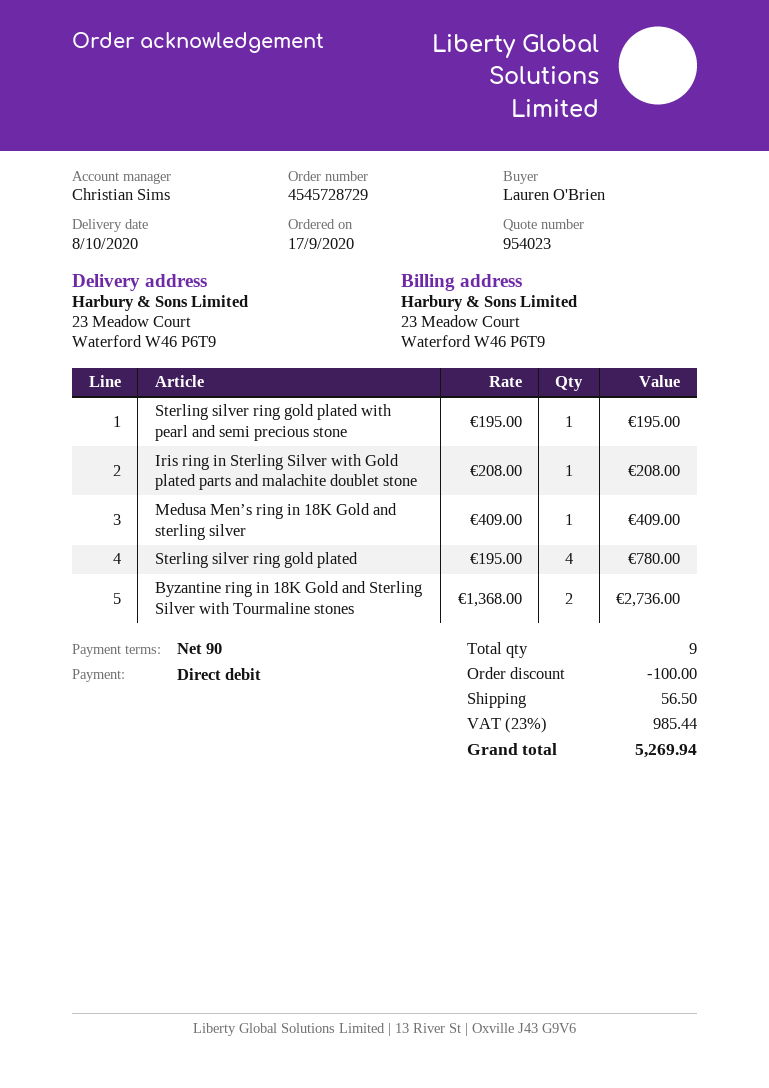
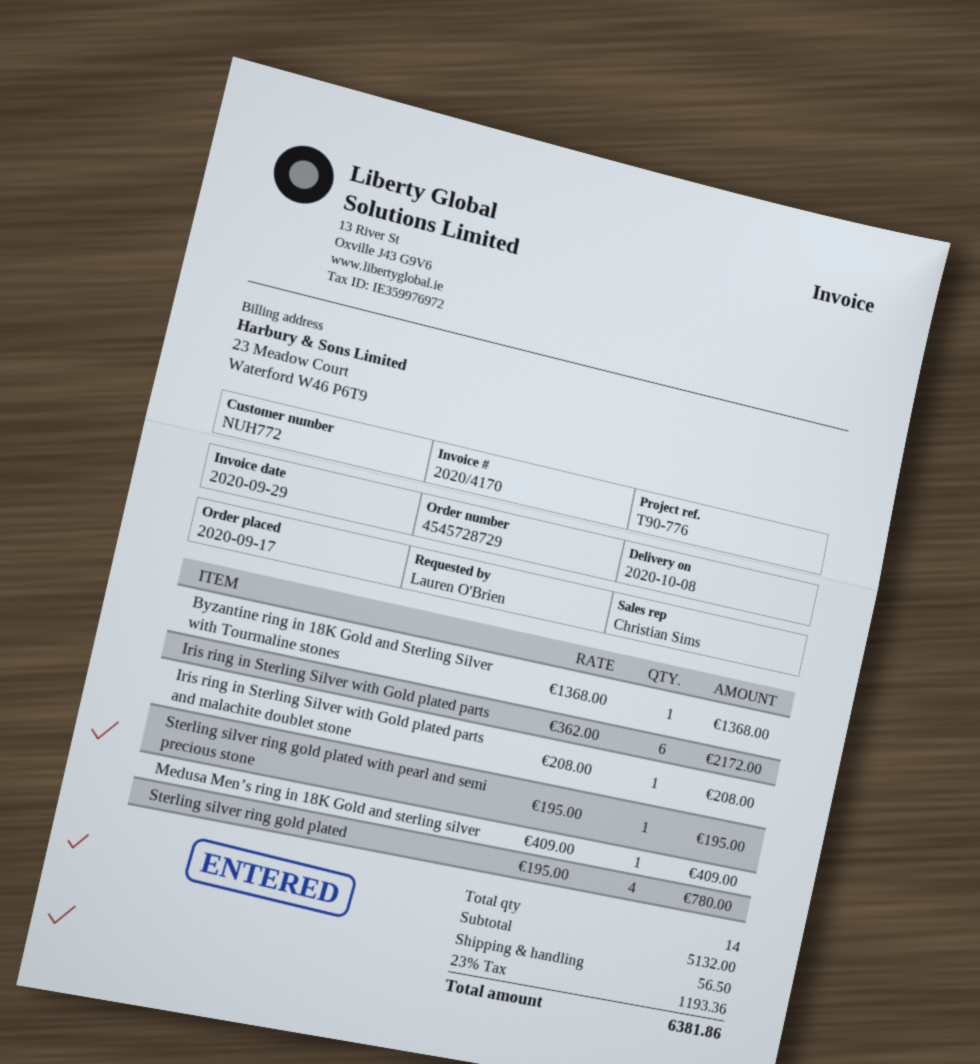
Byzantine ring in 18K Gold and Sterling Silver with Tourmaline stones: 2 x 1368.00 = 2736.00 -> 1 x 1368.00 = 1368.00
Iris ring in Sterling Silver with Gold plated parts: none -> 6 x 362.00 = 2172.00
total quantity: 9 -> 14
discount: 100.00 -> none
tax: 23% = 985.44 -> 23% = 1193.36
total: 5269.94 -> 6381.86

